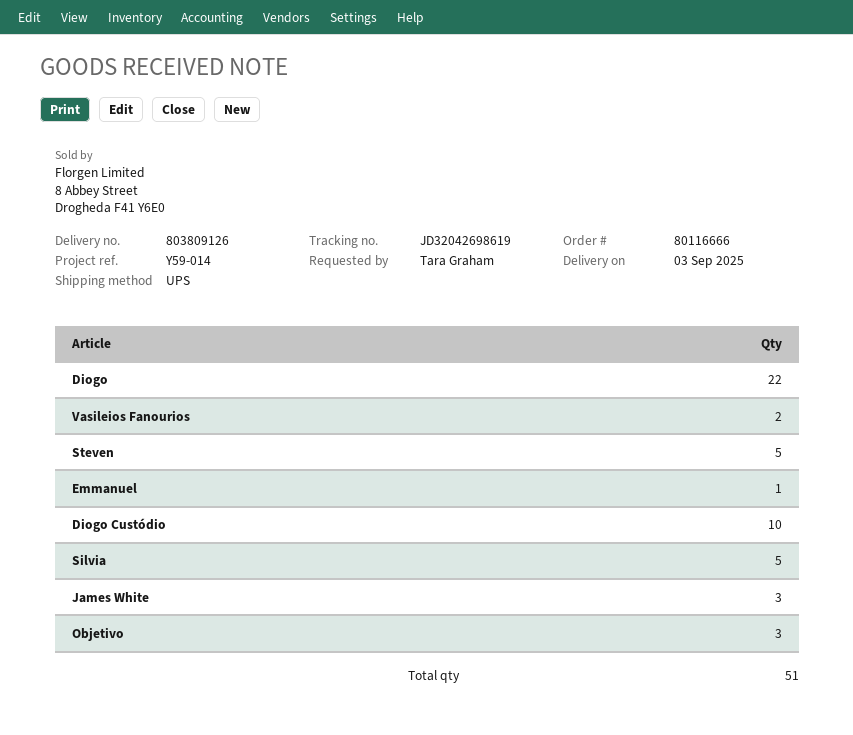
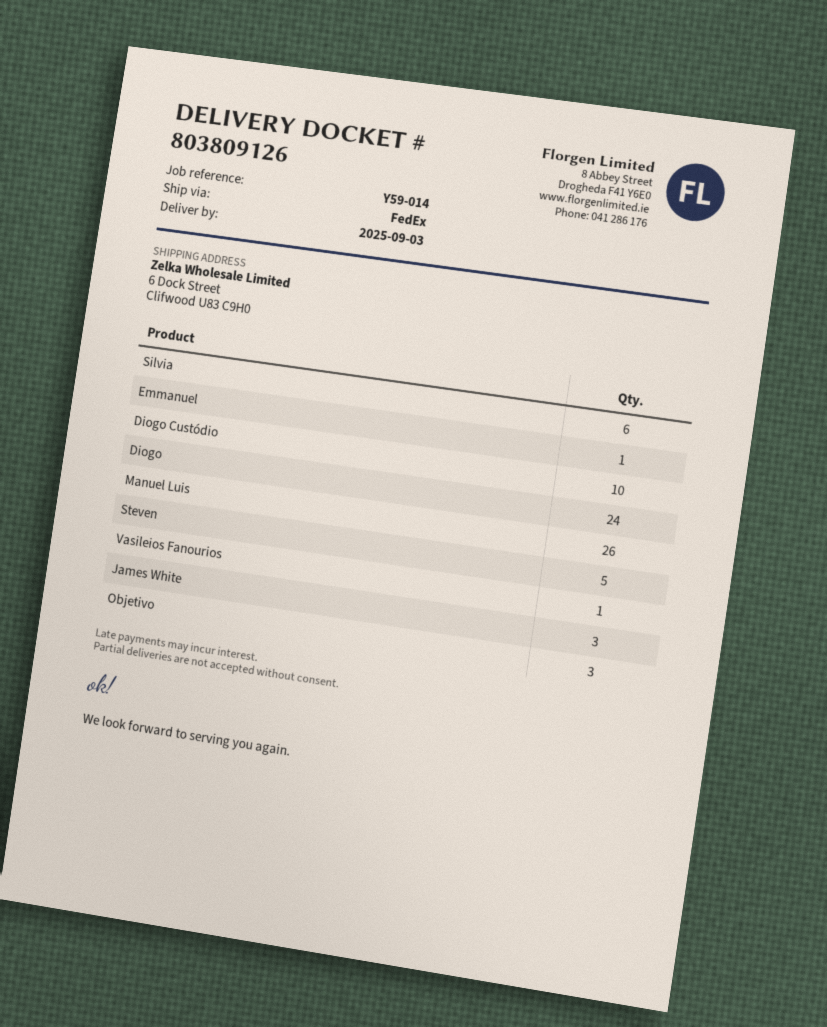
shipping method: UPS -> FedEx
Diogo: 22 -> 24
Vasileios Fanourios: 2 -> 1
Silvia: 5 -> 6
Manuel Luis: none -> 26

